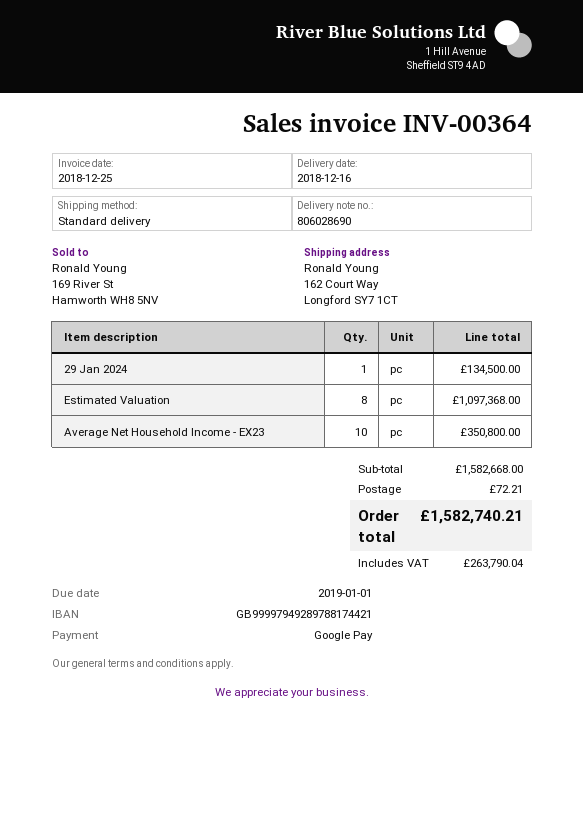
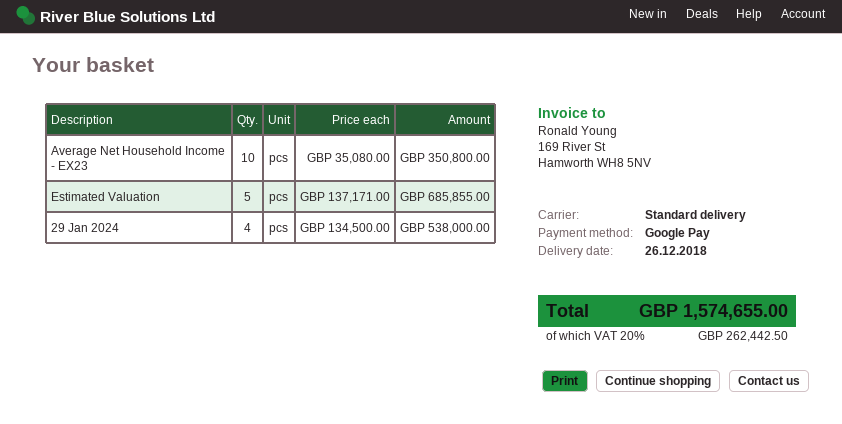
delivery date: 2018-12-16 -> 2018-12-26
29 Jan 2024: 1 for 134500.00 -> 4 for 538000.00
Estimated Valuation: 8 for 1097368.00 -> 5 for 685855.00
shipping: 72.21 -> none
tax: 263790.04 -> 262442.50
total: 1582740.21 -> 1574655.00

